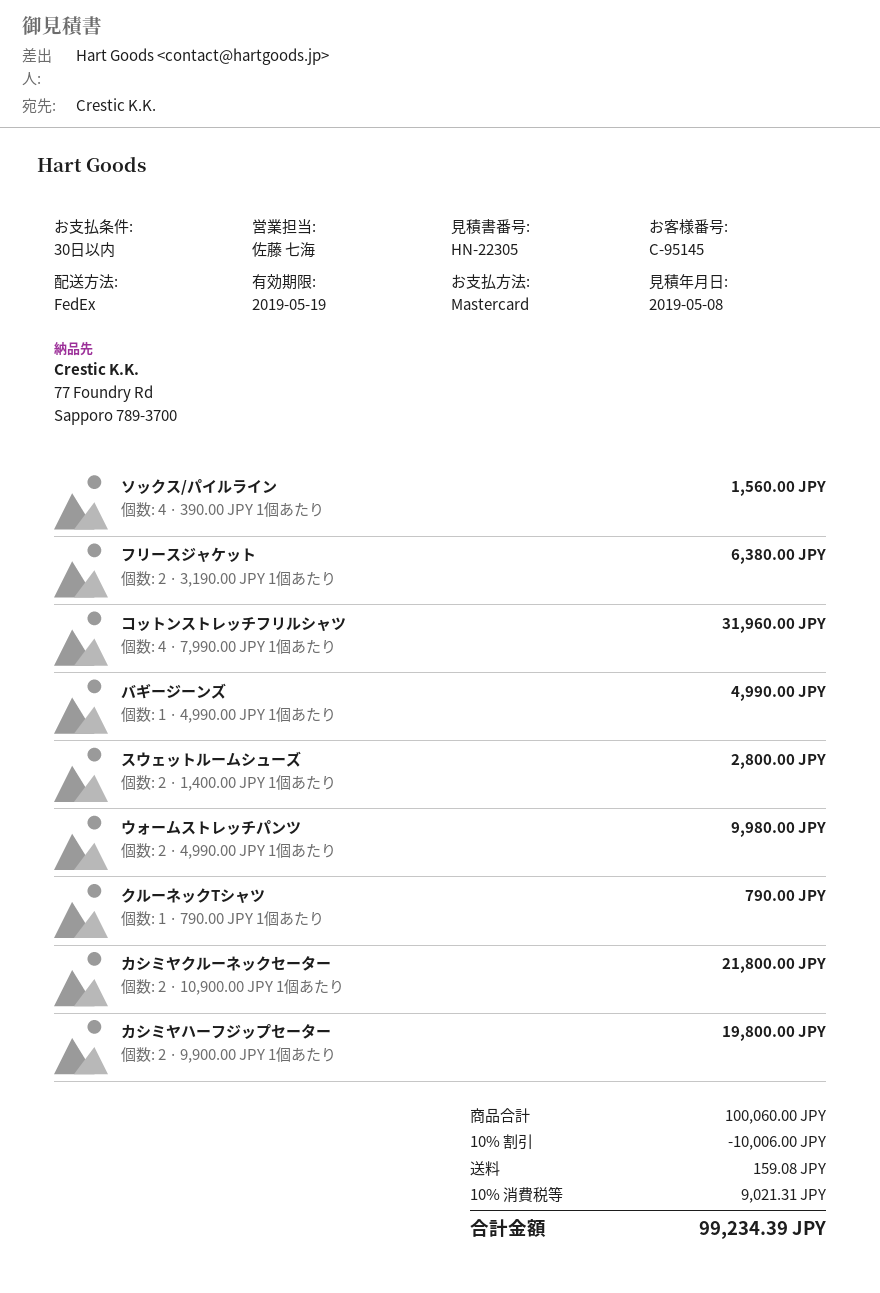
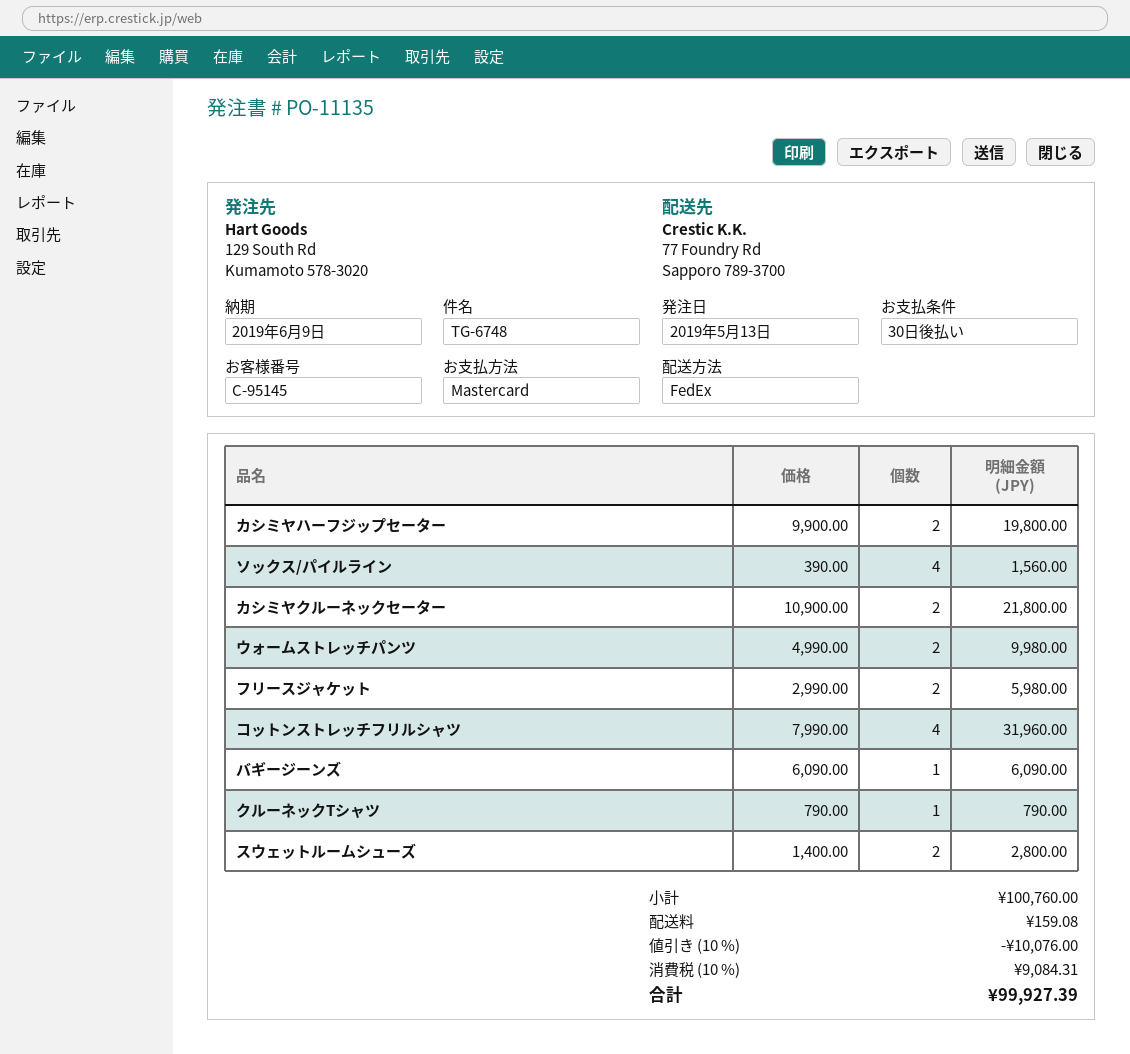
フリースジャケット: 2 x 3190.00 = 6380.00 -> 2 x 2990.00 = 5980.00
バギージーンズ: 1 x 4990.00 = 4990.00 -> 1 x 6090.00 = 6090.00
subtotal: 100060.00 -> 100760.00
discount: 10% = 10006.00 -> 10% = 10076.00
tax: 10% = 9021.31 -> 10% = 9084.31
total: 99234.39 -> 99927.39

